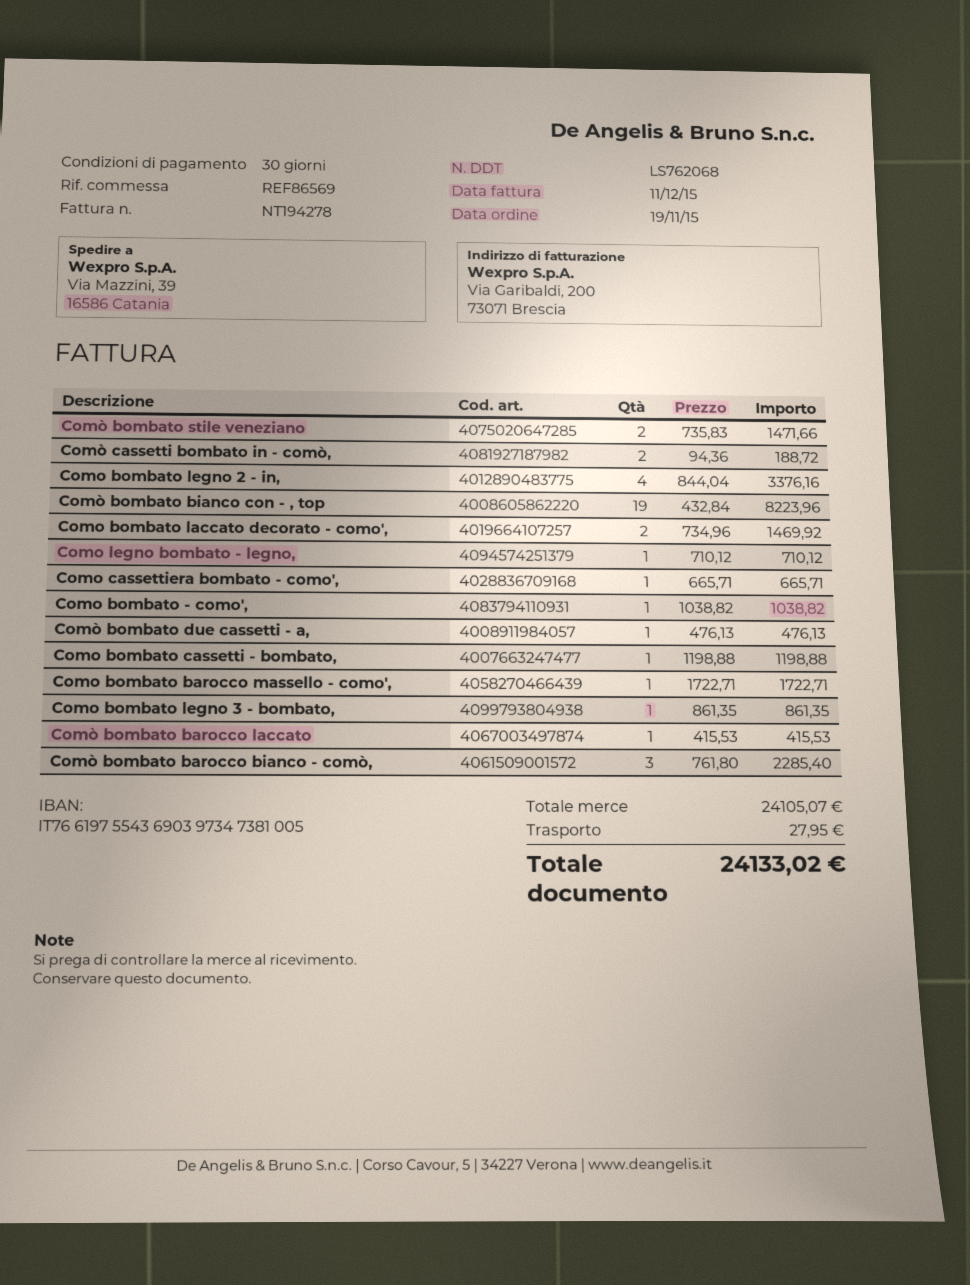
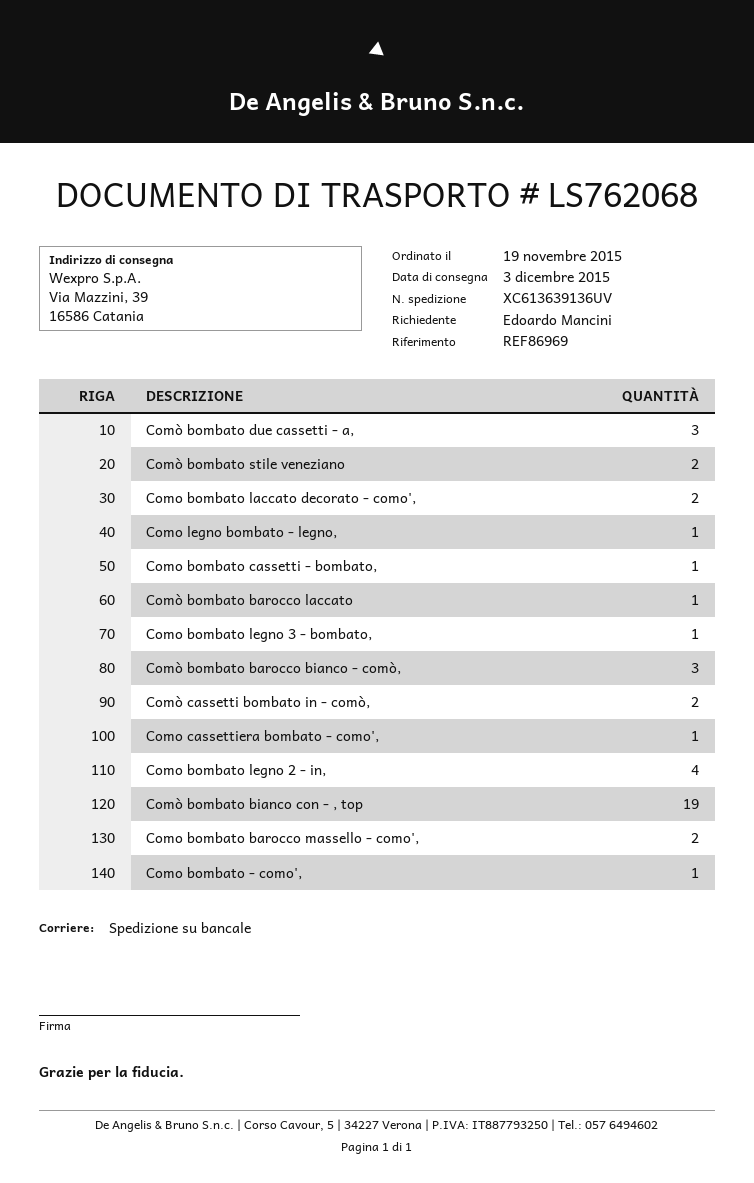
reference: REF86569 -> REF86969
Comò bombato due cassetti - a,: 1 -> 3
Como bombato barocco massello - como',: 1 -> 2

